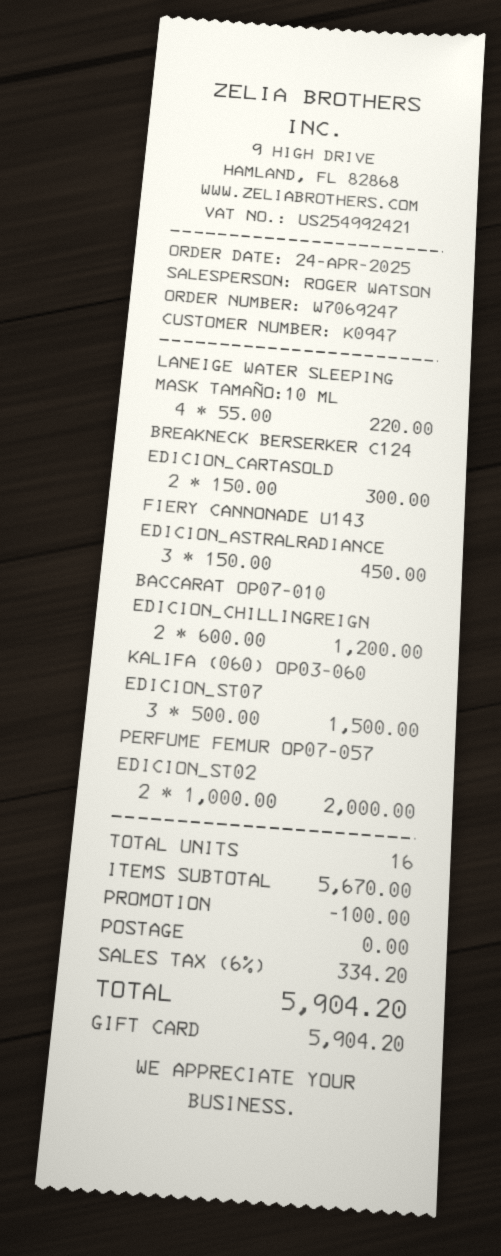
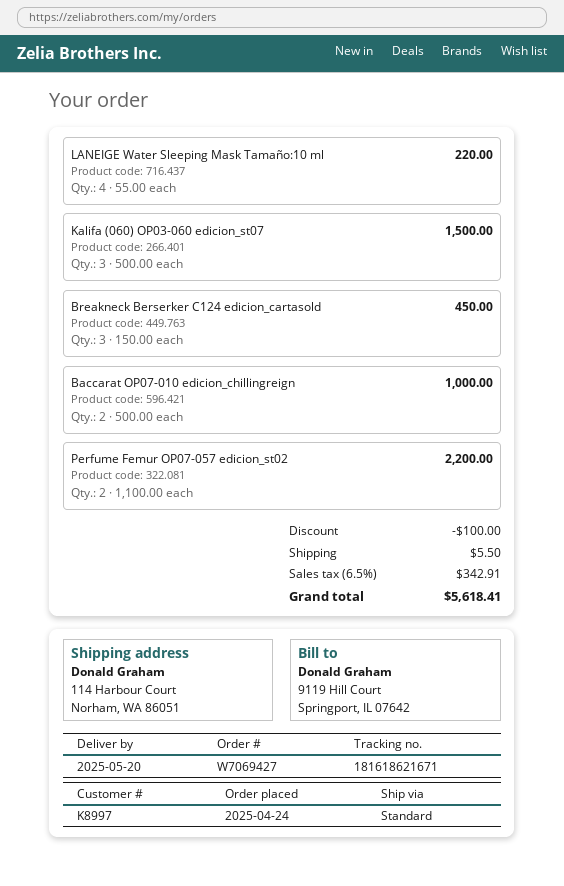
order number: W7069247 -> W7069427
customer number: K0947 -> K8997
BREAKNECK BERSERKER C124 EDICION_CARTASOLD: 2 x 150.00 = 300.00 -> 3 x 150.00 = 450.00
FIERY CANNONADE U143 EDICION_ASTRALRADIANCE: 3 x 150.00 = 450.00 -> none
BACCARAT OP07-010 EDICION_CHILLINGREIGN: 2 x 600.00 = 1200.00 -> 2 x 500.00 = 1000.00
PERFUME FEMUR OP07-057 EDICION_ST02: 2 x 1000.00 = 2000.00 -> 2 x 1100.00 = 2200.00
shipping: 0.00 -> 5.50
tax: 6% = 334.20 -> 6.5% = 342.91
total: 5904.20 -> 5618.41

